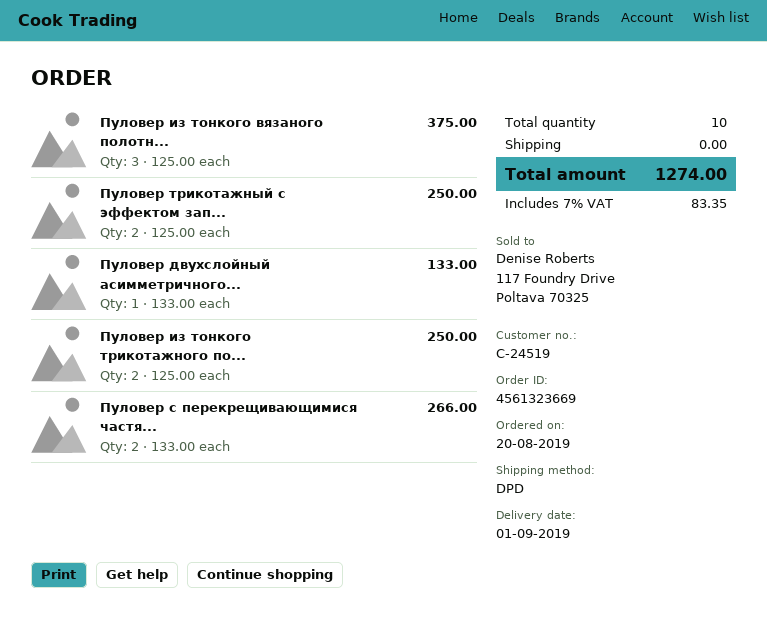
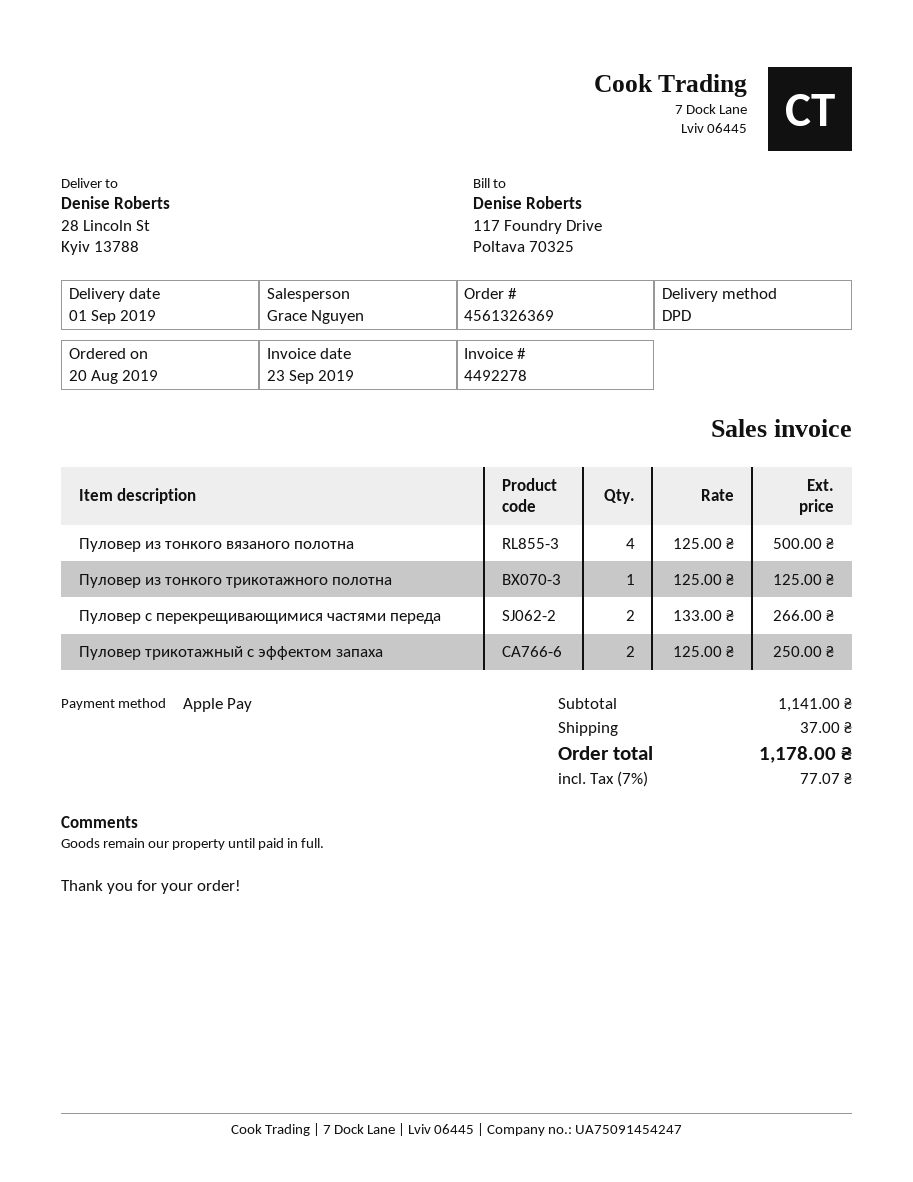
order number: 4561323669 -> 4561326369
Пуловер из тонкого вязаного полотн...: 3 x 125.00 = 375.00 -> 4 x 125.00 = 500.00
Пуловер двухслойный асимметричного...: 1 x 133.00 = 133.00 -> none
Пуловер из тонкого трикотажного по...: 2 x 125.00 = 250.00 -> 1 x 125.00 = 125.00
shipping: 0.00 -> 37.00
tax: 7% = 83.35 -> 7% = 77.07
total: 1274.00 -> 1178.00

